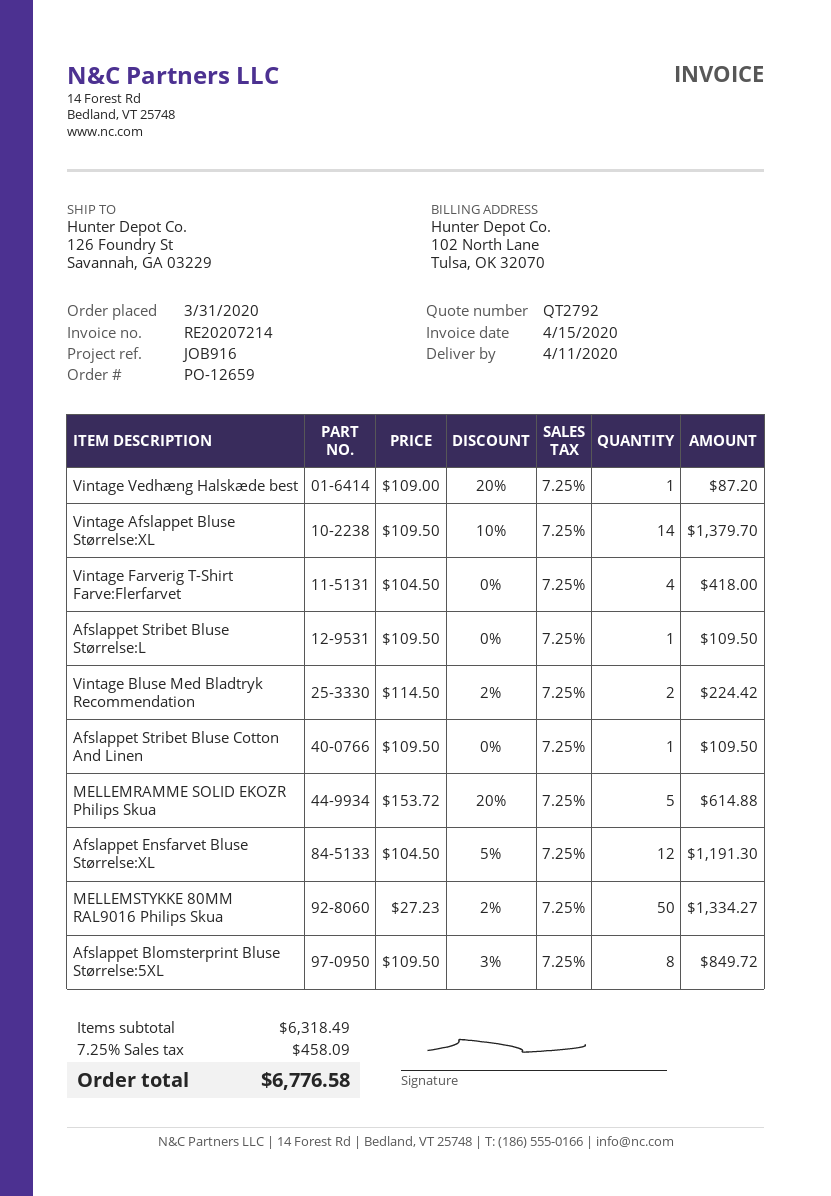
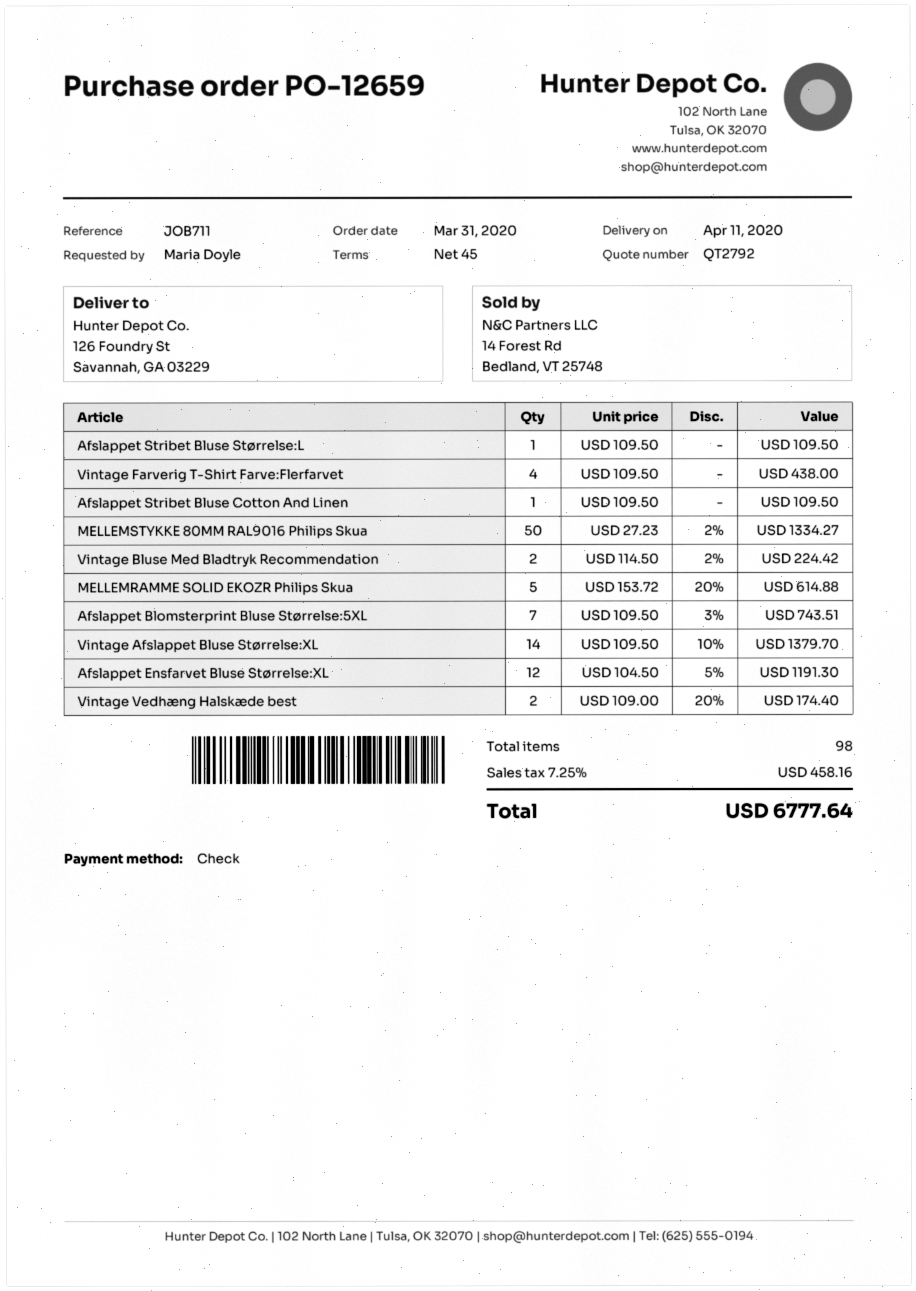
reference: JOB916 -> JOB711
Vintage Vedhæng Halskæde best: 1 x 109.00 - 20% = 87.20 -> 2 x 109.00 - 20% = 174.40
Vintage Farverig T-Shirt Farve:Flerfarvet: 4 x 104.50 = 418.00 -> 4 x 109.50 = 438.00
Afslappet Blomsterprint Bluse Størrelse:5XL: 8 x 109.50 - 3% = 849.72 -> 7 x 109.50 - 3% = 743.51
tax: 7.25% = 458.09 -> 7.25% = 458.16
total: 6776.58 -> 6777.64

